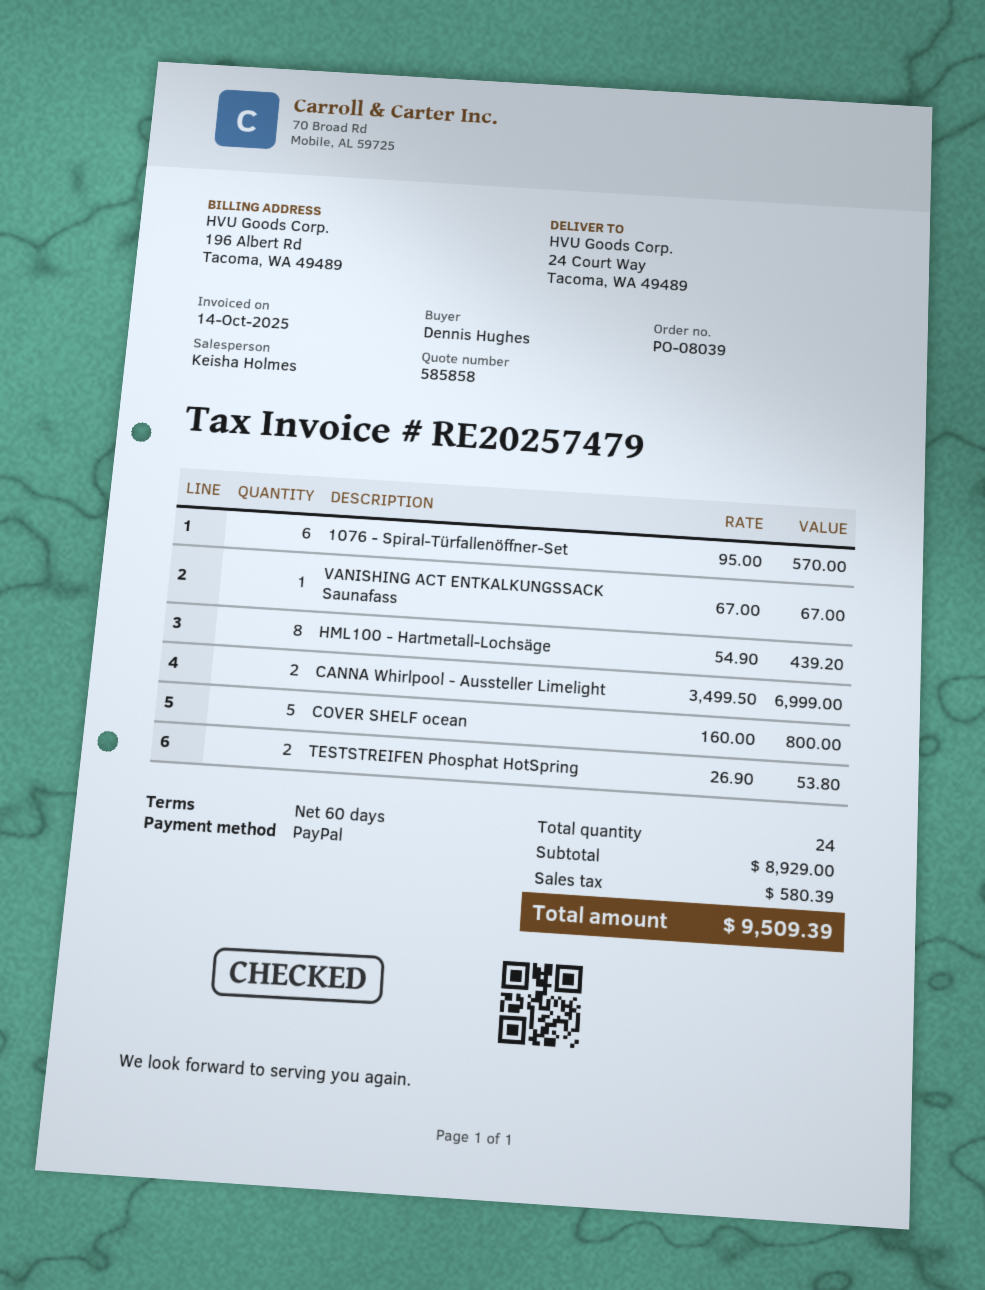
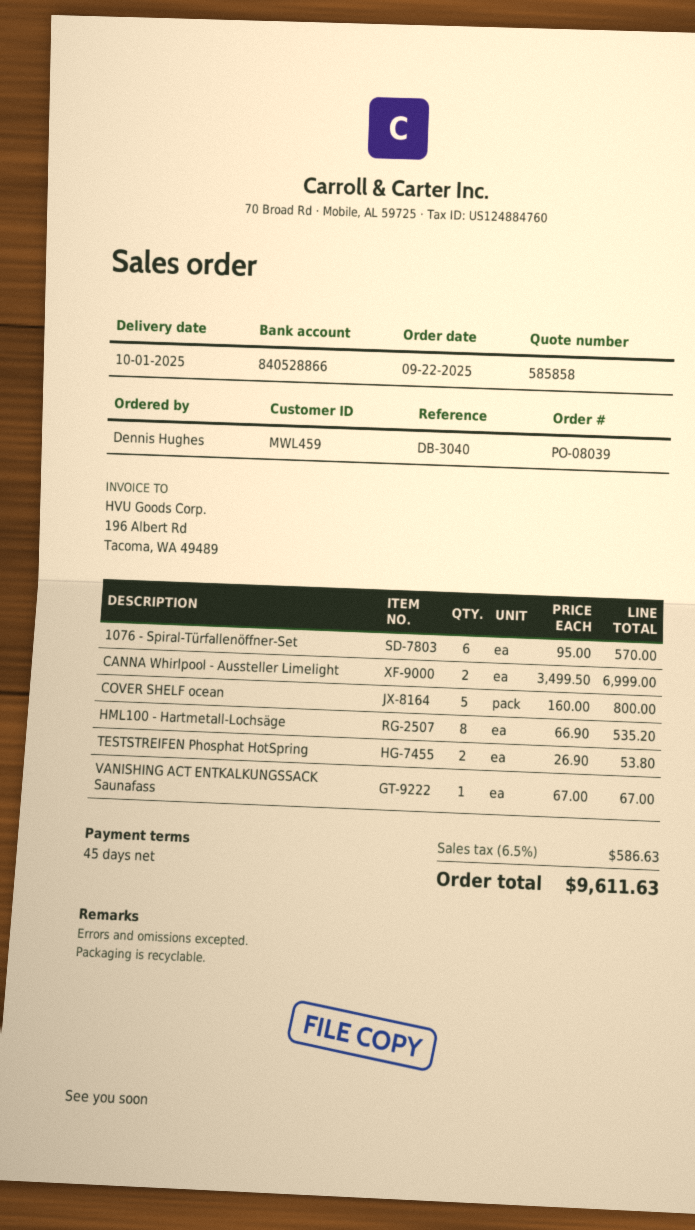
payment terms: 60 days -> 45 days
HML100 - Hartmetall-Lochsäge: 8 x 54.90 = 439.20 -> 8 x 66.90 = 535.20
tax: 580.39 -> 586.63
total: 9509.39 -> 9611.63

